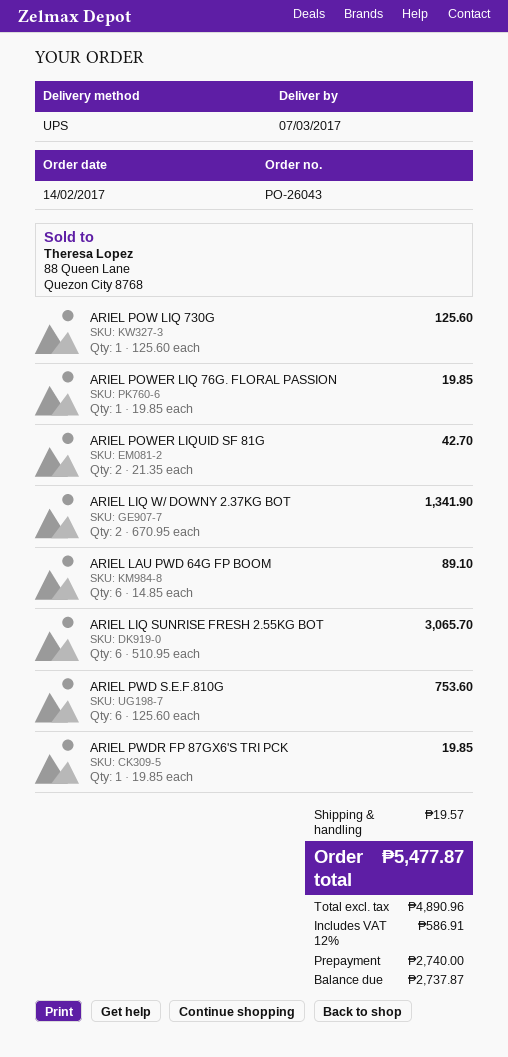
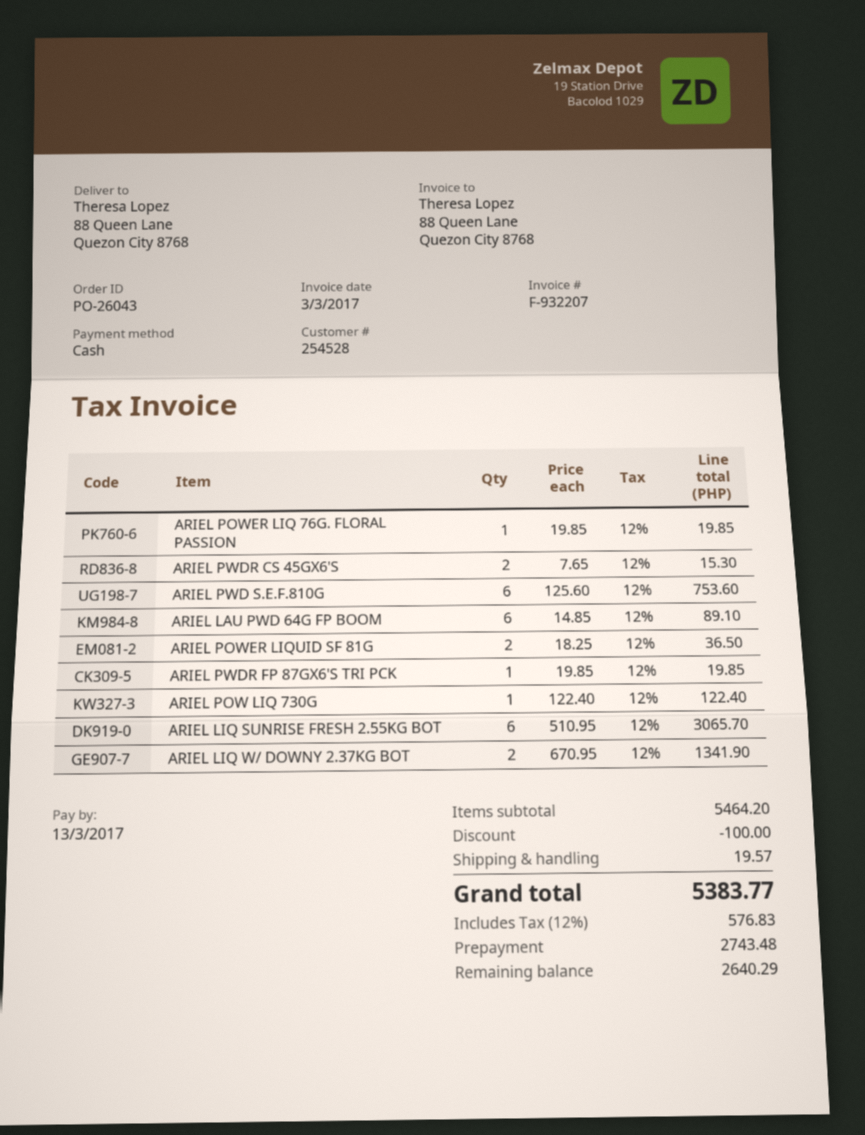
ARIEL POW LIQ 730G: 1 x 125.60 = 125.60 -> 1 x 122.40 = 122.40
ARIEL POWER LIQUID SF 81G: 2 x 21.35 = 42.70 -> 2 x 18.25 = 36.50
ARIEL PWDR CS 45GX6'S: none -> 2 x 7.65 = 15.30
discount: none -> 100.00
tax: 12% = 586.91 -> 12% = 576.83
total: 5477.87 -> 5383.77
deposit: 2740.00 -> 2743.48
balance: 2737.87 -> 2640.29

